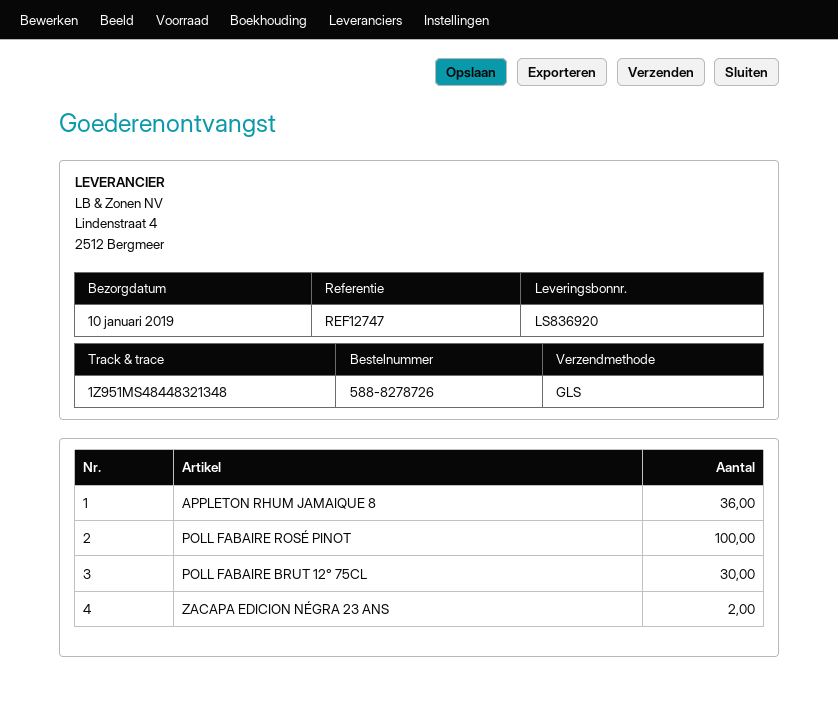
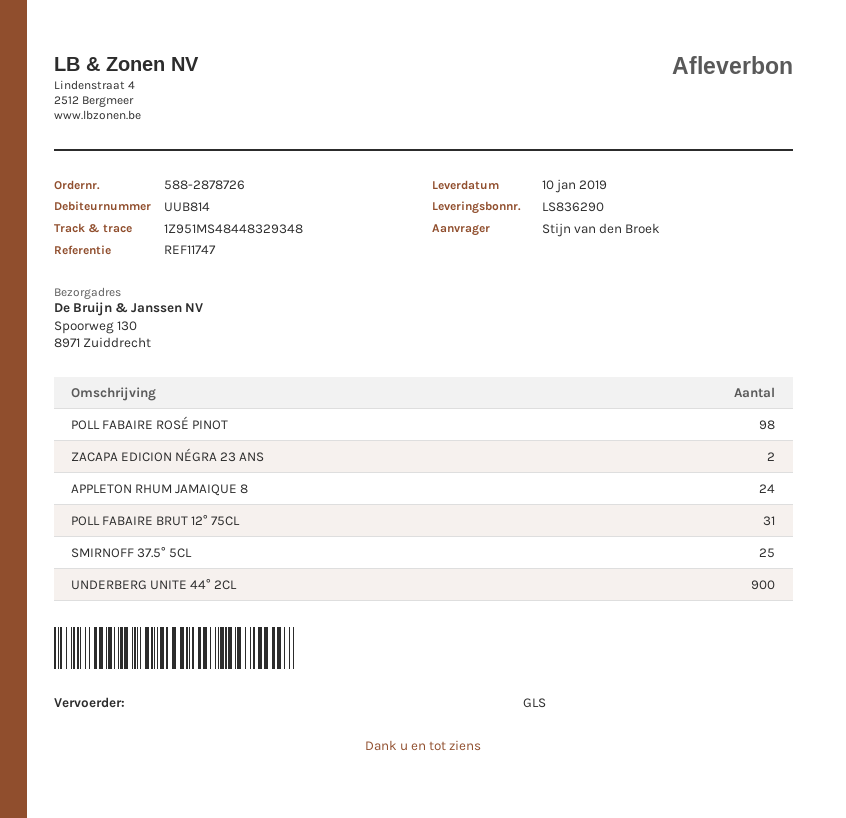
order number: 588-8278726 -> 588-2878726
delivery note number: LS836920 -> LS836290
reference: REF12747 -> REF11747
tracking number: 1Z951MS48448321348 -> 1Z951MS48448329348
APPLETON RHUM JAMAIQUE 8: 36 -> 24
POLL FABAIRE ROSÉ PINOT: 100 -> 98
POLL FABAIRE BRUT 12° 75CL: 30 -> 31
SMIRNOFF 37.5° 5CL: none -> 25
UNDERBERG UNITE 44° 2CL: none -> 900

